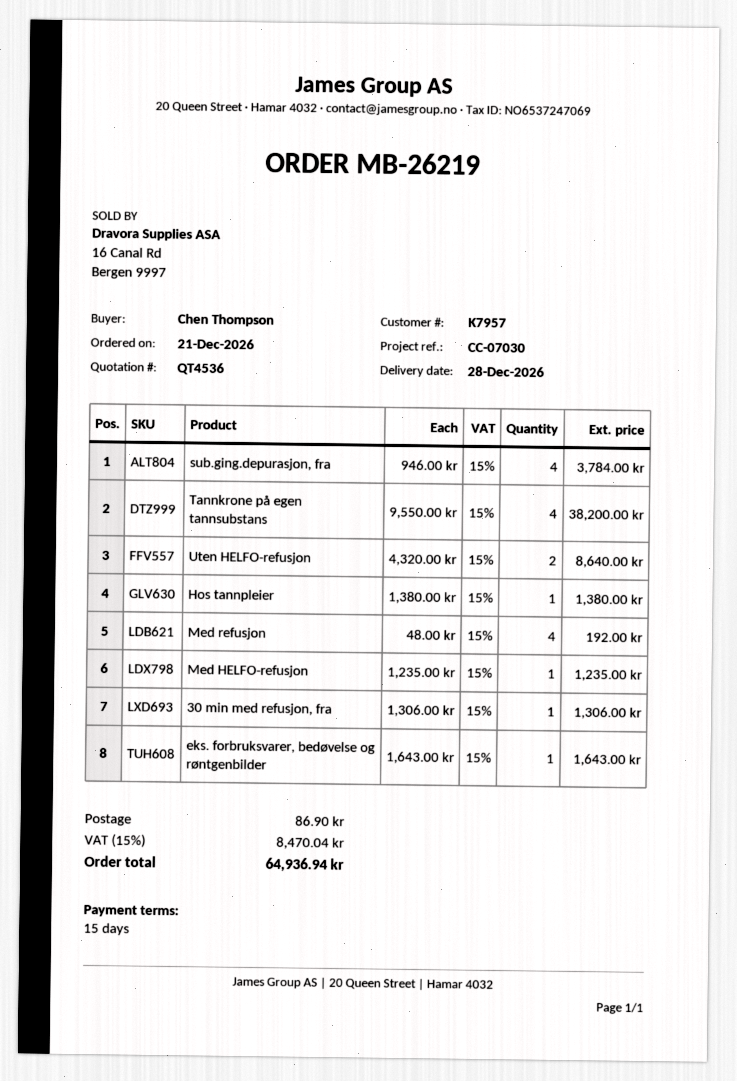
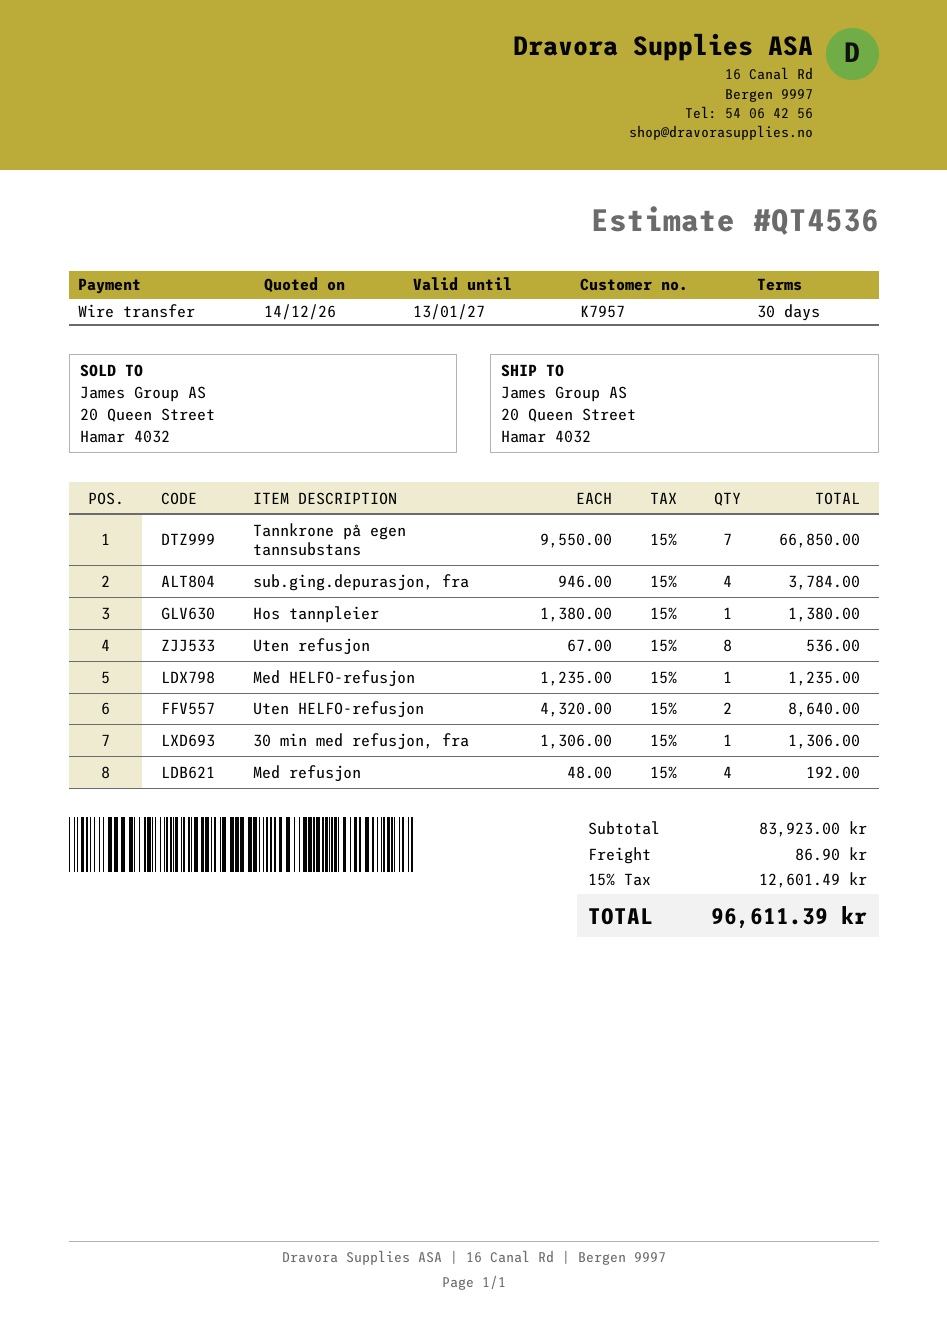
payment terms: 15 days -> 30 days
Tannkrone på egen tannsubstans: 4 x 9550.00 = 38200.00 -> 7 x 9550.00 = 66850.00
eks. forbruksvarer, bedøvelse og røntgenbilder: 1 x 1643.00 = 1643.00 -> none
Uten refusjon: none -> 8 x 67.00 = 536.00
tax: 15% = 8470.04 -> 15% = 12601.49
total: 64936.94 -> 96611.39

